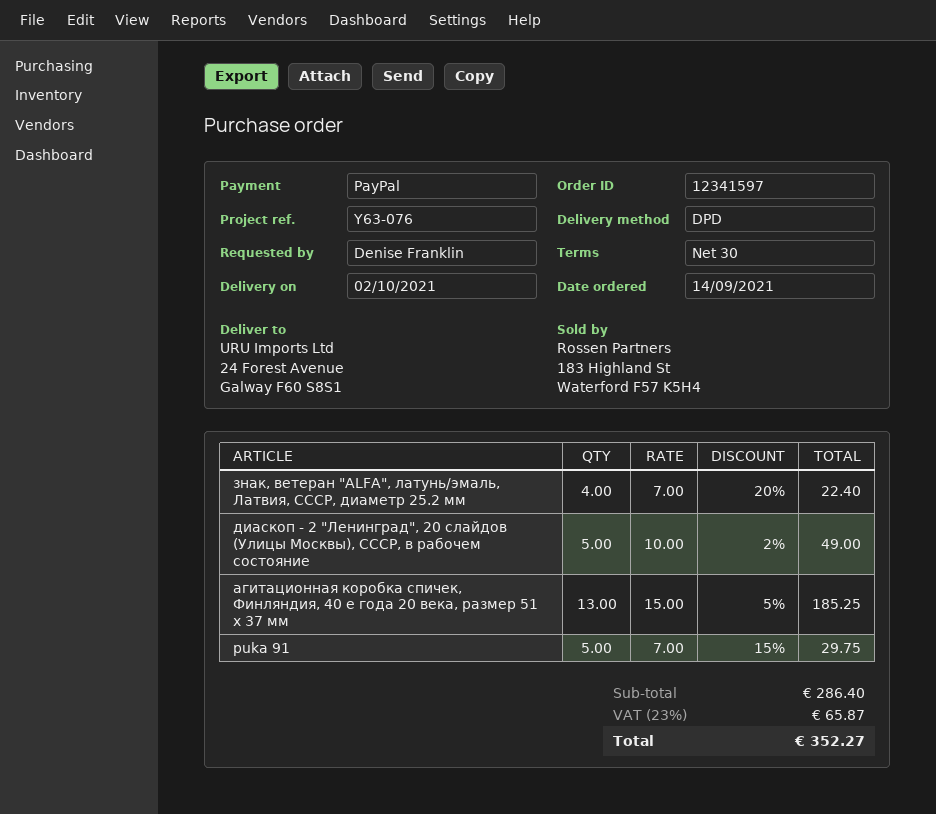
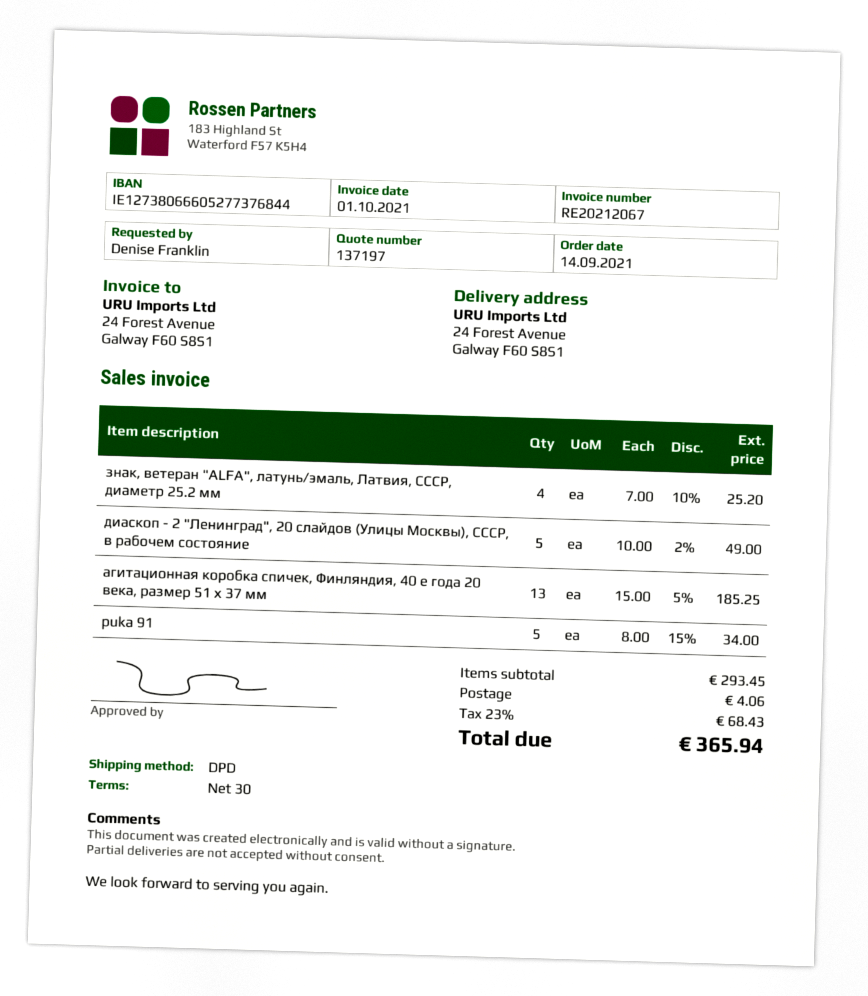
знак, ветеран "ALFA", латунь/эмаль, Латвия, СССР, диаметр 25.2 мм: 4 x 7.00 - 20% = 22.40 -> 4 x 7.00 - 10% = 25.20
puka 91: 5 x 7.00 - 15% = 29.75 -> 5 x 8.00 - 15% = 34.00
subtotal: 286.40 -> 293.45
shipping: none -> 4.06
tax: 23% = 65.87 -> 23% = 68.43
total: 352.27 -> 365.94

